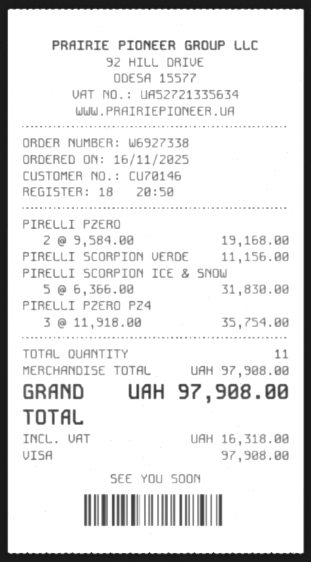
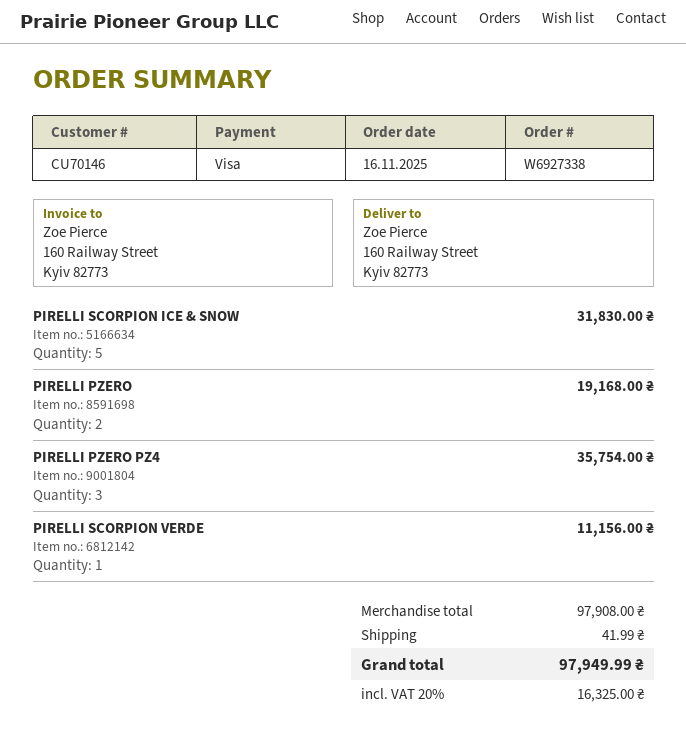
shipping: none -> 41.99
tax: 16318.00 -> 16325.00
total: 97908.00 -> 97949.99

